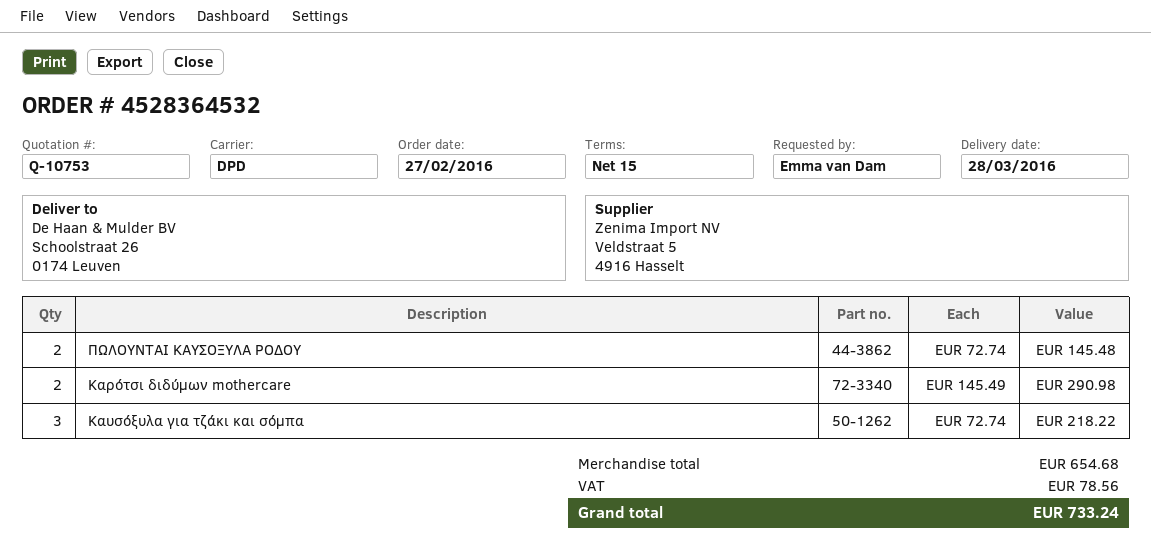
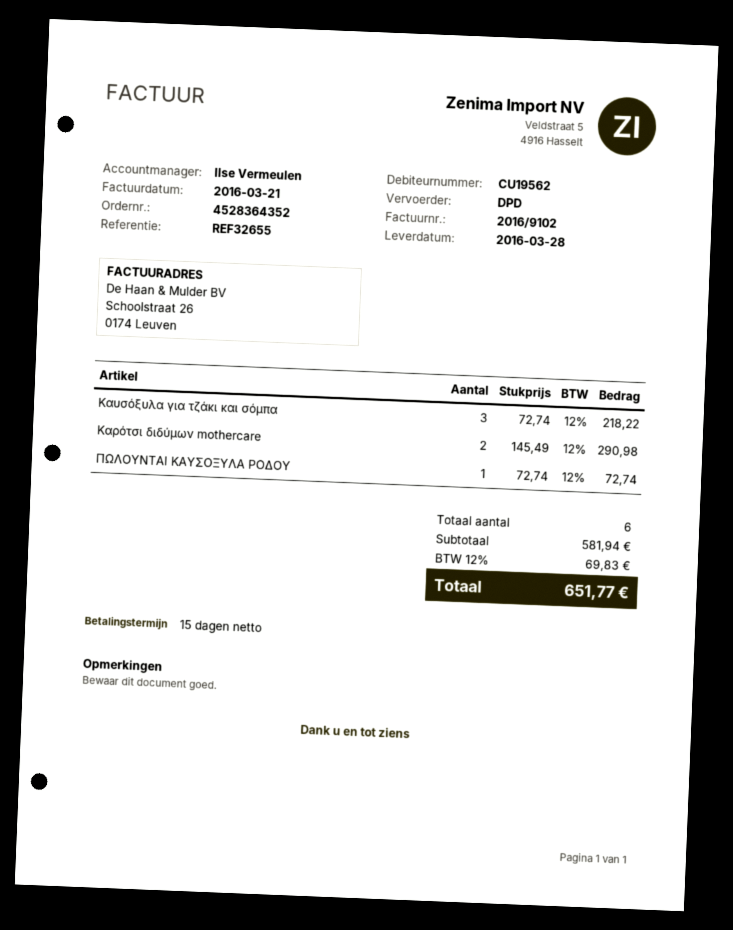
order number: 4528364532 -> 4528364352
ΠΩΛΟΥΝΤΑΙ ΚΑΥΣΟΞΥΛΑ ΡΟΔΟΥ: 2 x 72.74 = 145.48 -> 1 x 72.74 = 72.74
subtotal: 654.68 -> 581.94
tax: 78.56 -> 69.83
total: 733.24 -> 651.77

